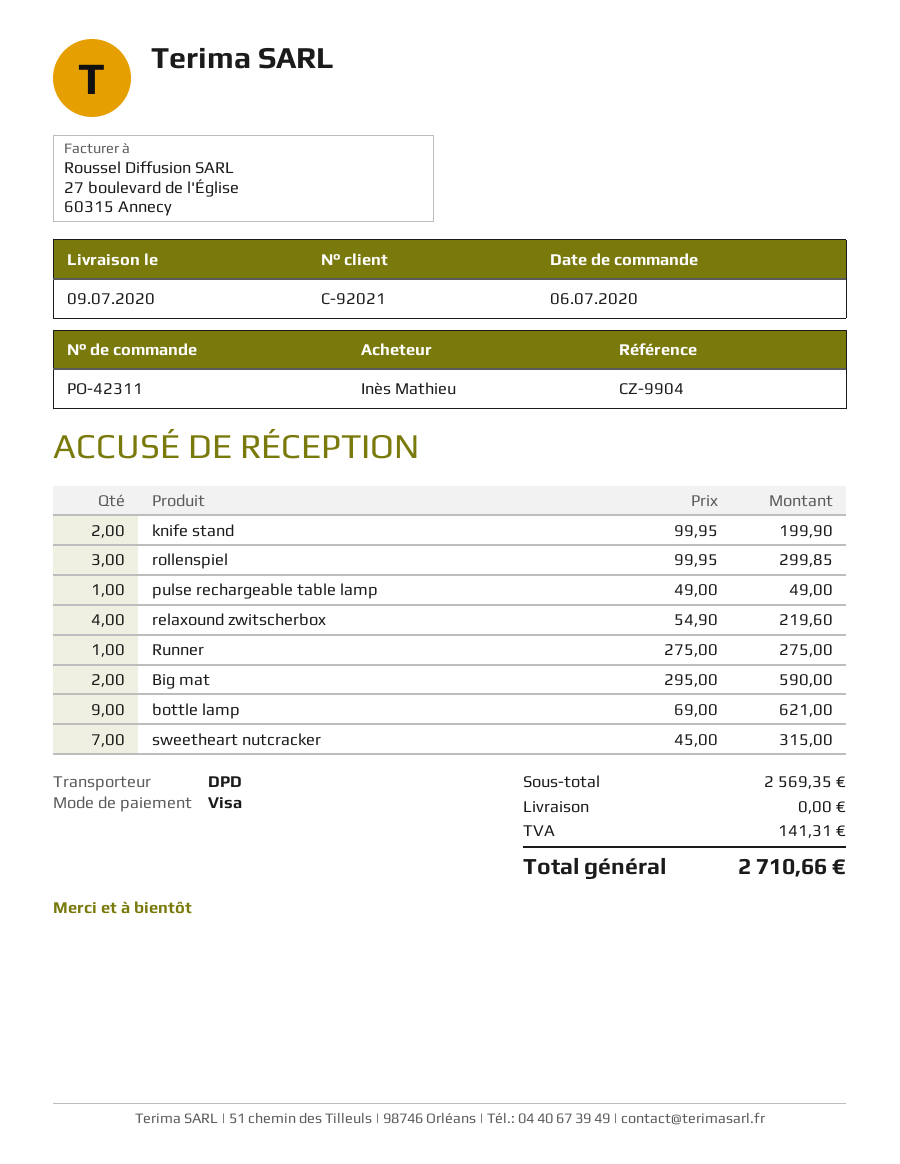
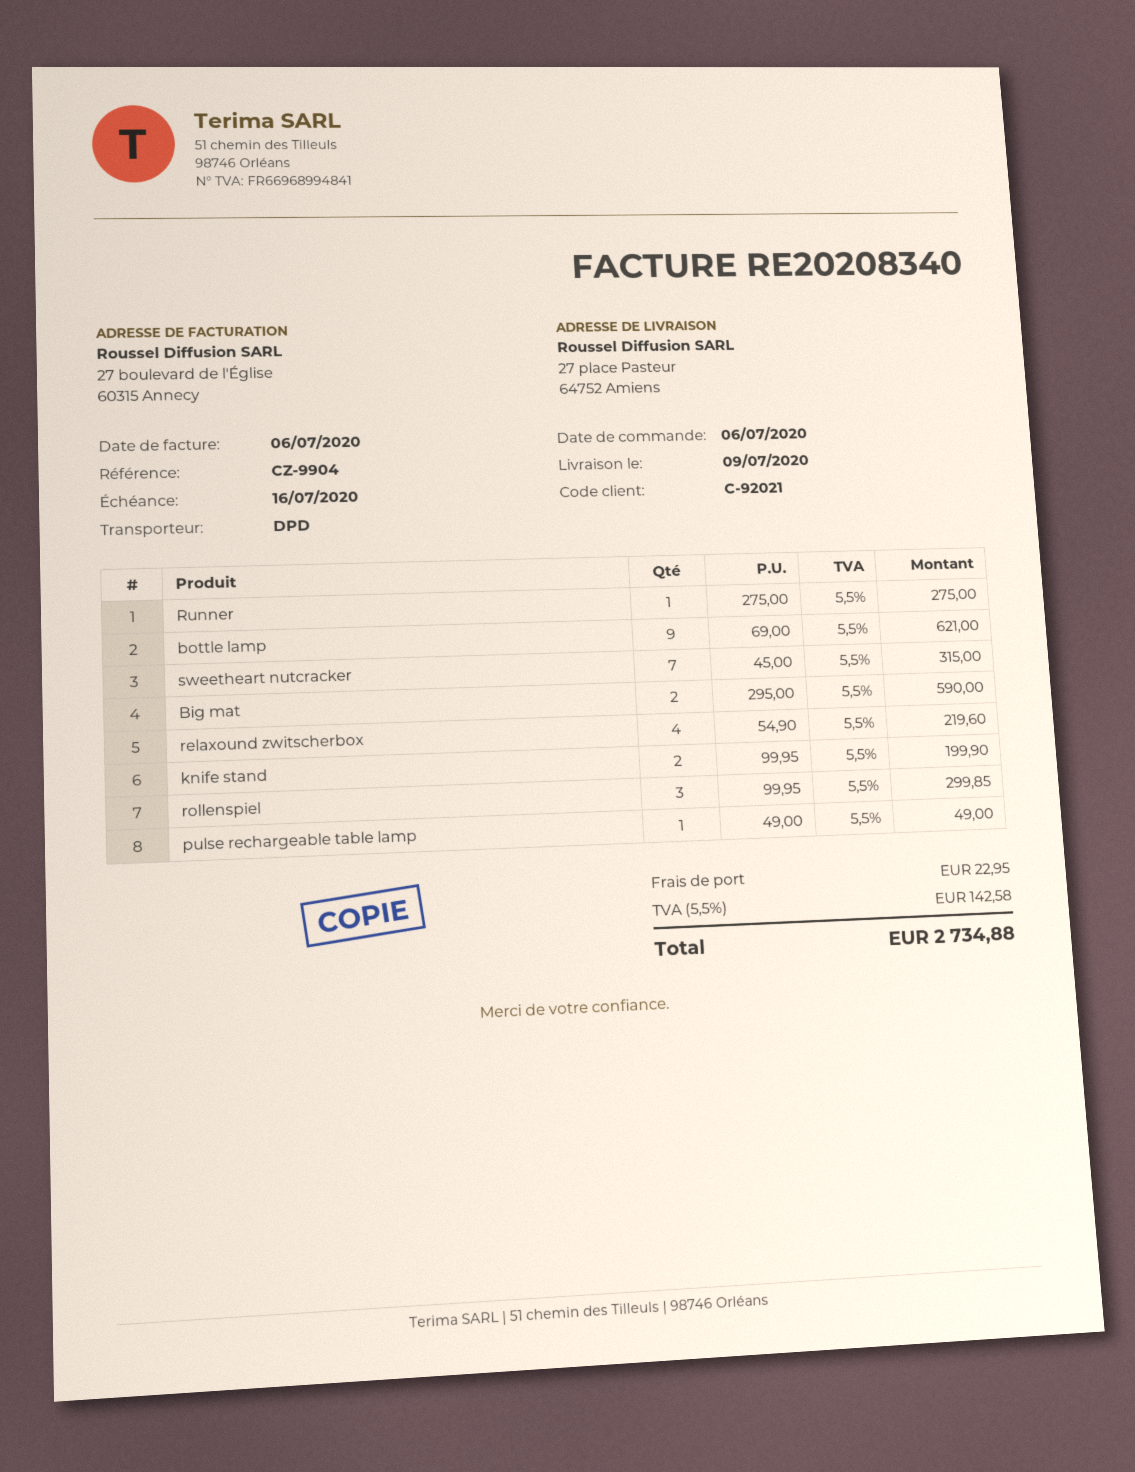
shipping: 0.00 -> 22.95
tax: 141.31 -> 142.58
total: 2710.66 -> 2734.88

